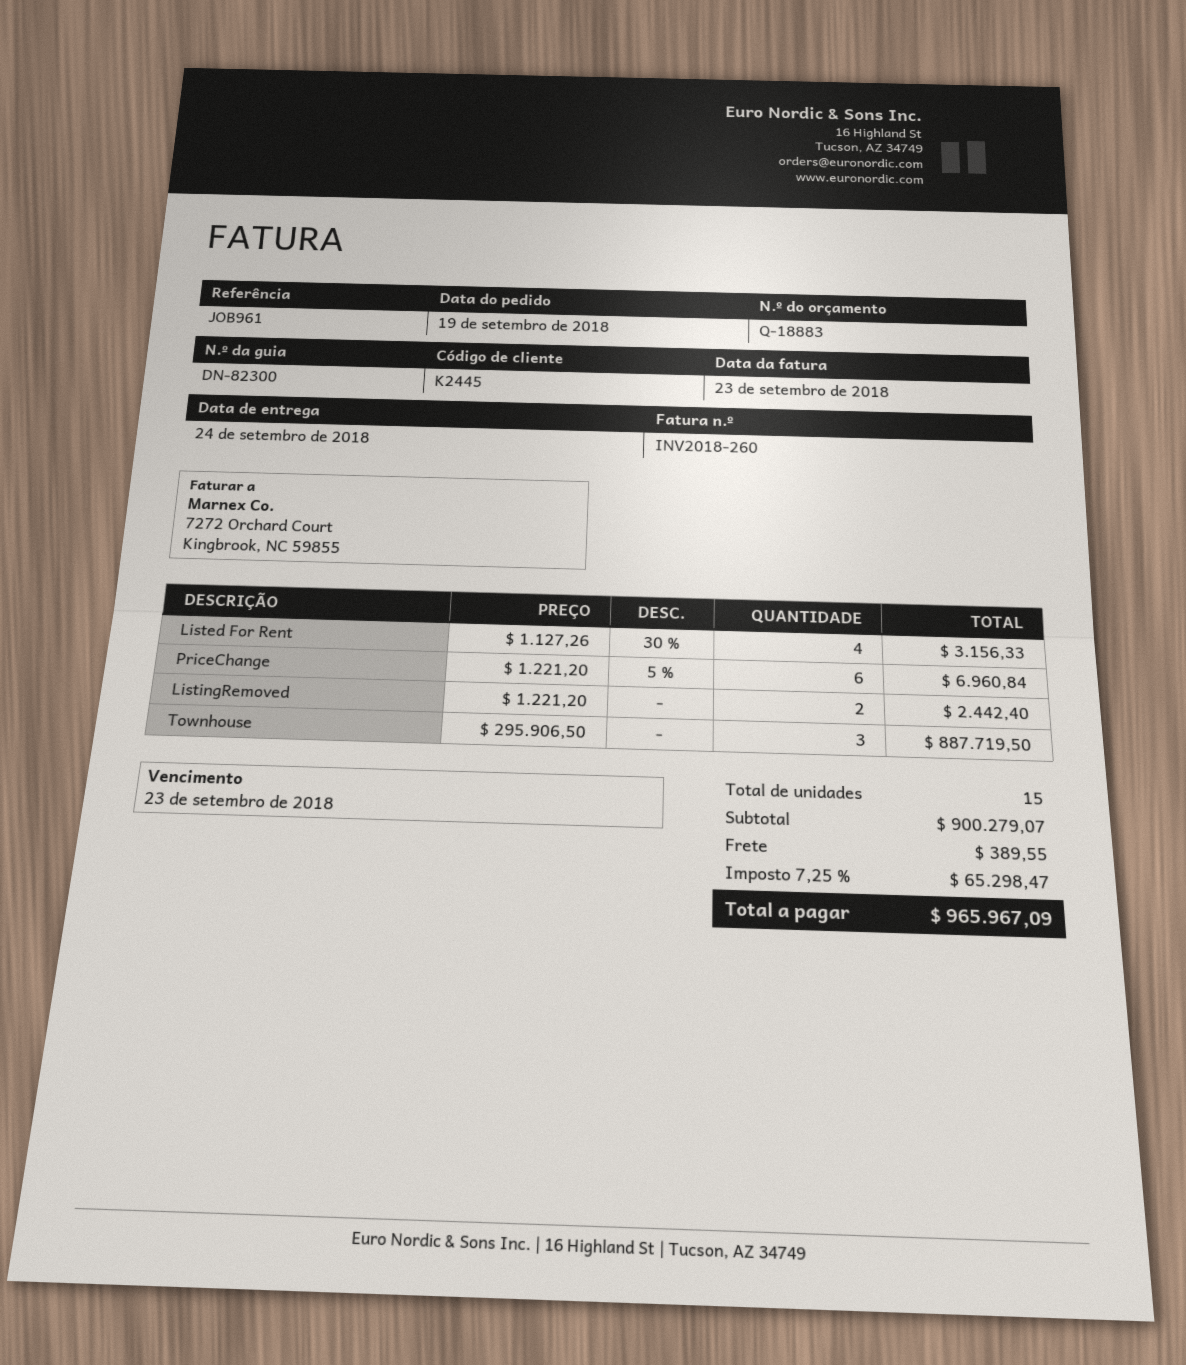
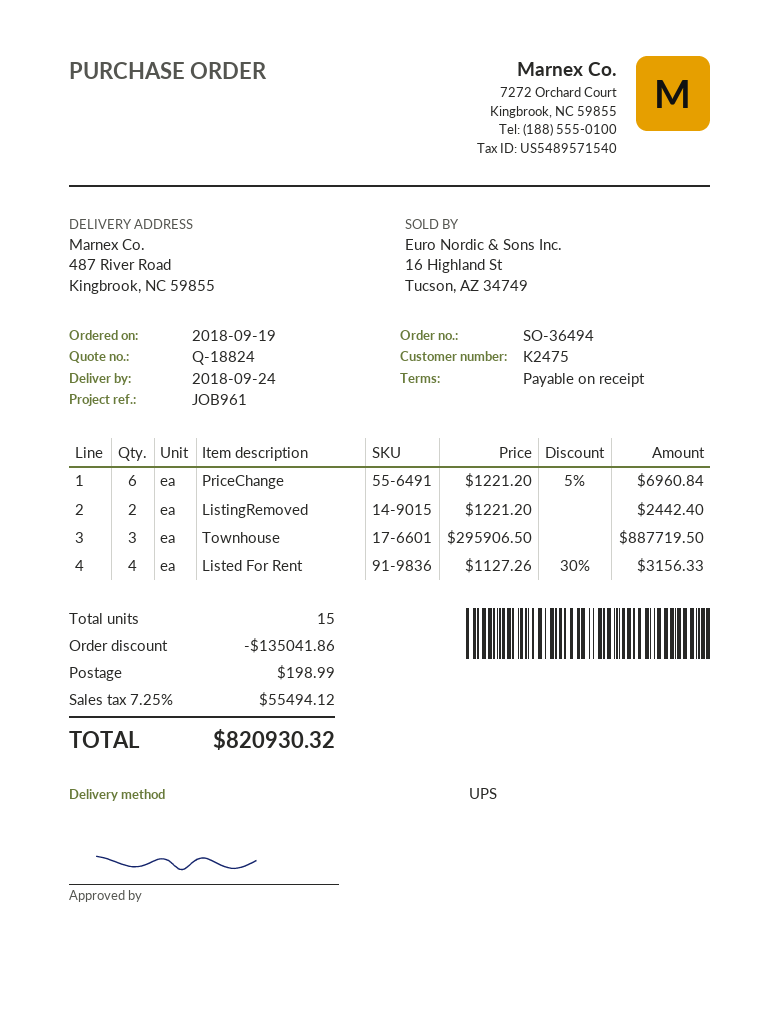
quote number: Q-18883 -> Q-18824
customer number: K2445 -> K2475
discount: none -> 135041.86
shipping: 389.55 -> 198.99
tax: 7.25% = 65298.47 -> 7.25% = 55494.12
total: 965967.09 -> 820930.32

